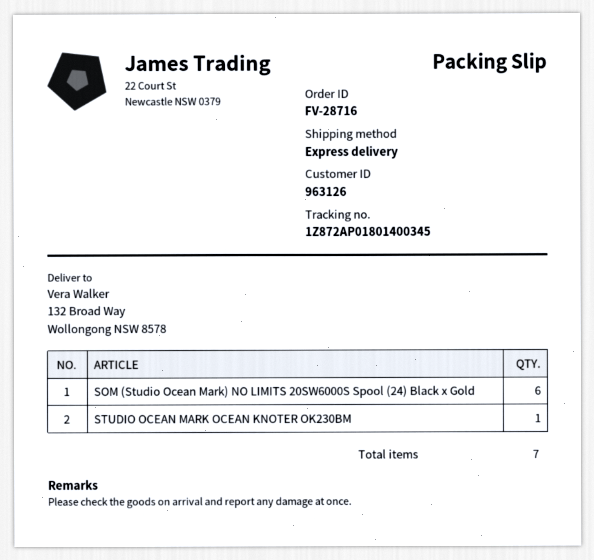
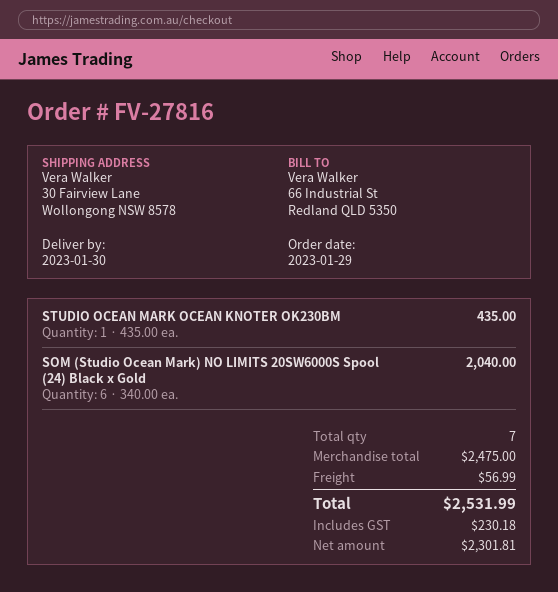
order number: FV-28716 -> FV-27816
ship to: 132 Broad Way, Wollongong NSW 8578 -> 30 Fairview Lane, Wollongong NSW 8578

